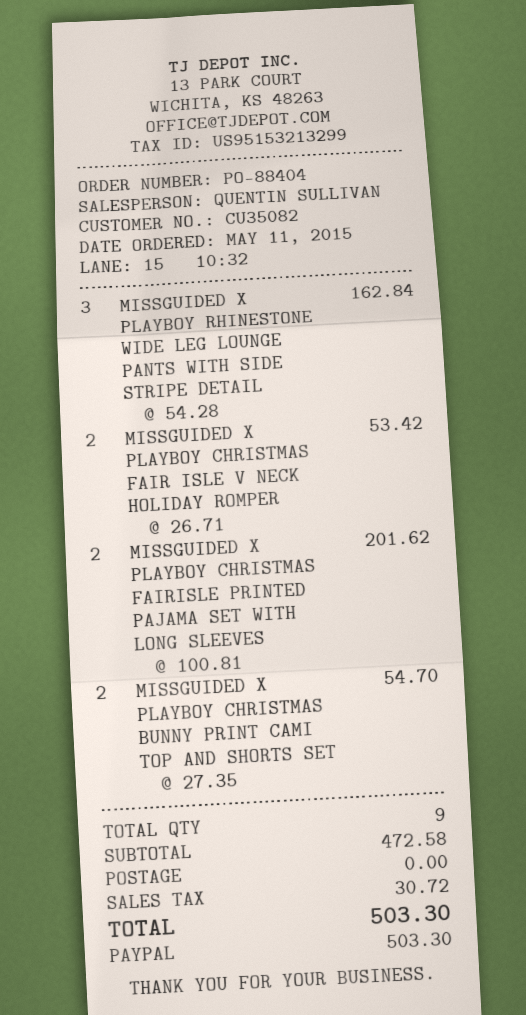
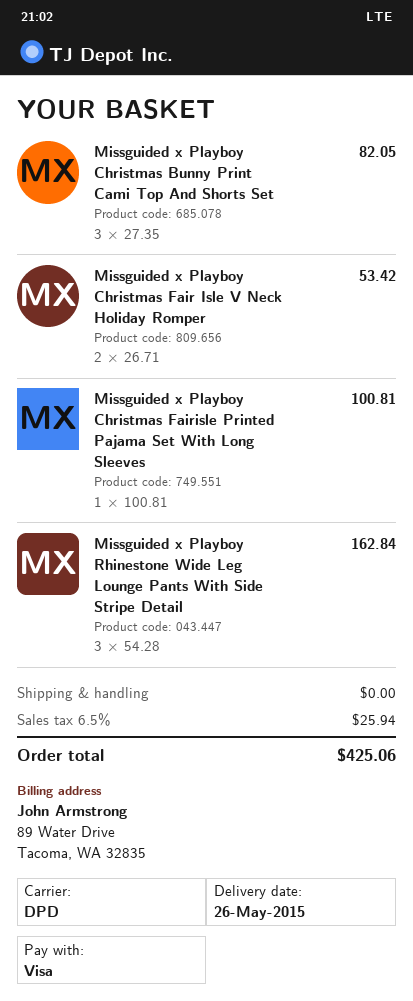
payment method: PayPal -> Visa
MISSGUIDED X PLAYBOY CHRISTMAS FAIRISLE PRINTED PAJAMA SET WITH LONG SLEEVES: 2 x 100.81 = 201.62 -> 1 x 100.81 = 100.81
MISSGUIDED X PLAYBOY CHRISTMAS BUNNY PRINT CAMI TOP AND SHORTS SET: 2 x 27.35 = 54.70 -> 3 x 27.35 = 82.05
tax: 30.72 -> 25.94
total: 503.30 -> 425.06

